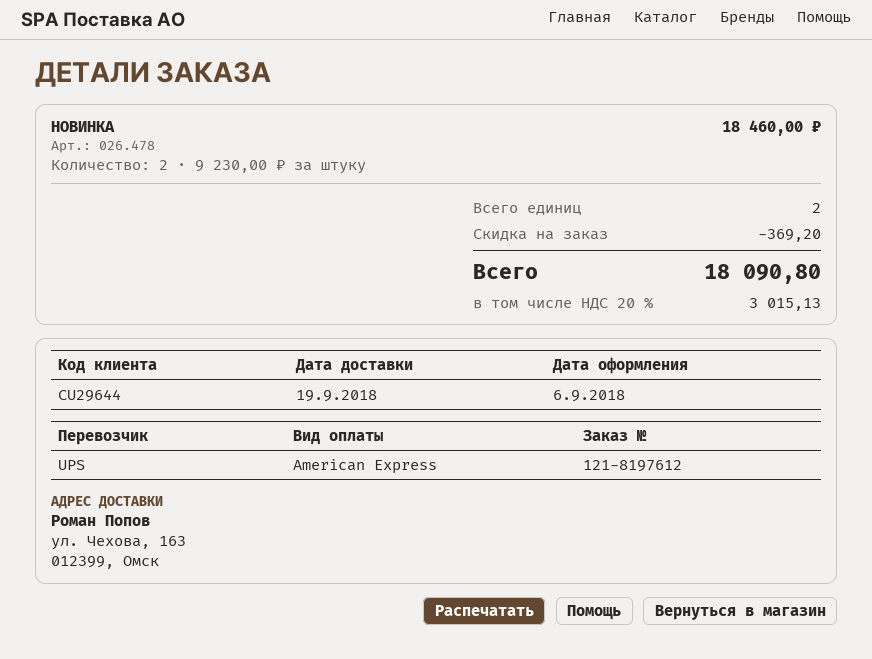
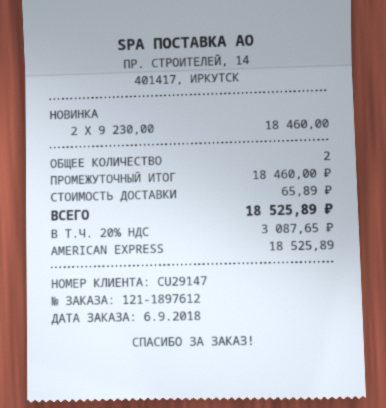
order number: 121-8197612 -> 121-1897612
customer number: CU29644 -> CU29147
discount: 369.20 -> none
shipping: none -> 65.89
tax: 20% = 3015.13 -> 20% = 3087.65
total: 18090.80 -> 18525.89

